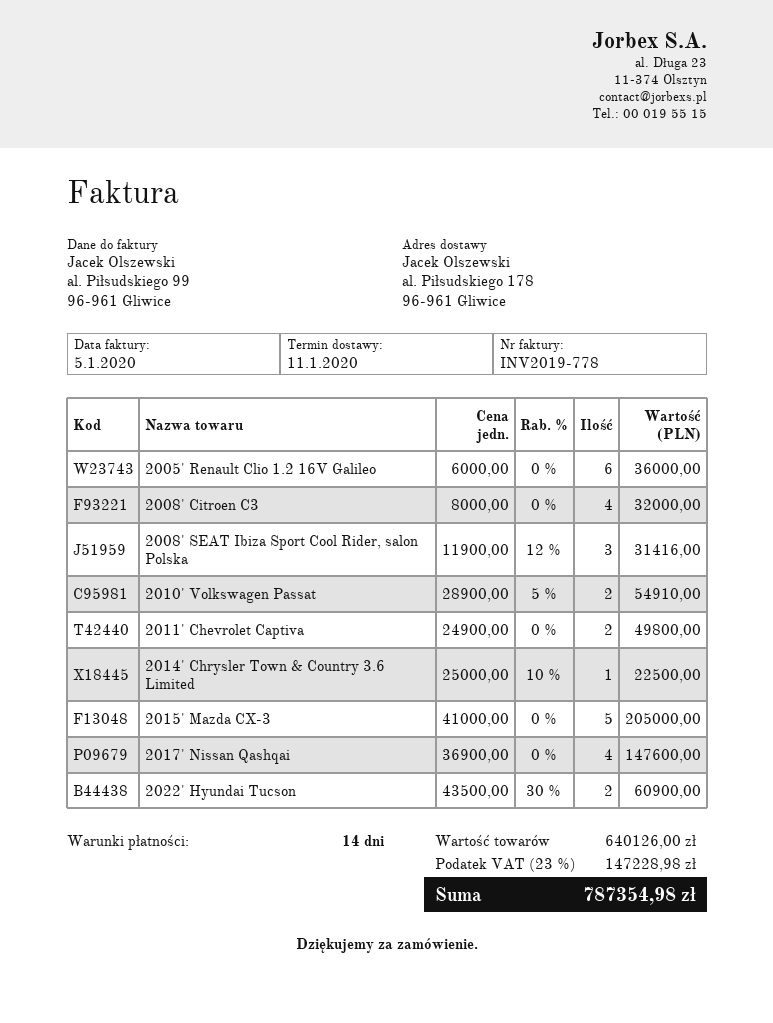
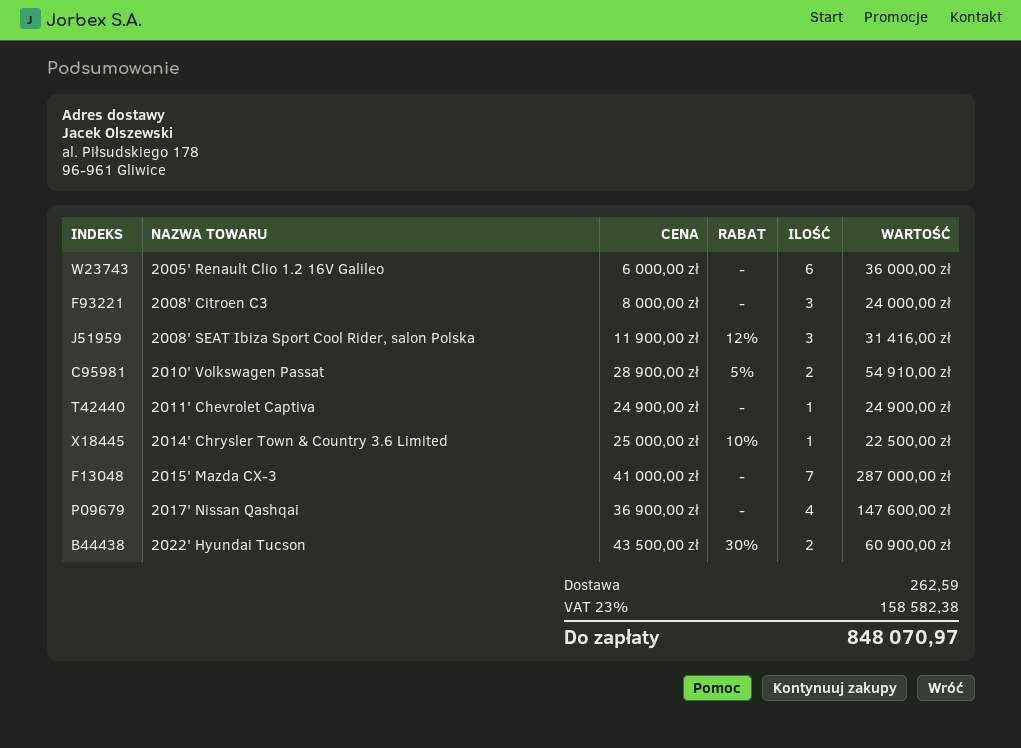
2008' Citroen C3: 4 x 8000.00 = 32000.00 -> 3 x 8000.00 = 24000.00
2011' Chevrolet Captiva: 2 x 24900.00 = 49800.00 -> 1 x 24900.00 = 24900.00
2015' Mazda CX-3: 5 x 41000.00 = 205000.00 -> 7 x 41000.00 = 287000.00
shipping: none -> 262.59
tax: 23% = 147228.98 -> 23% = 158582.38
total: 787354.98 -> 848070.97

